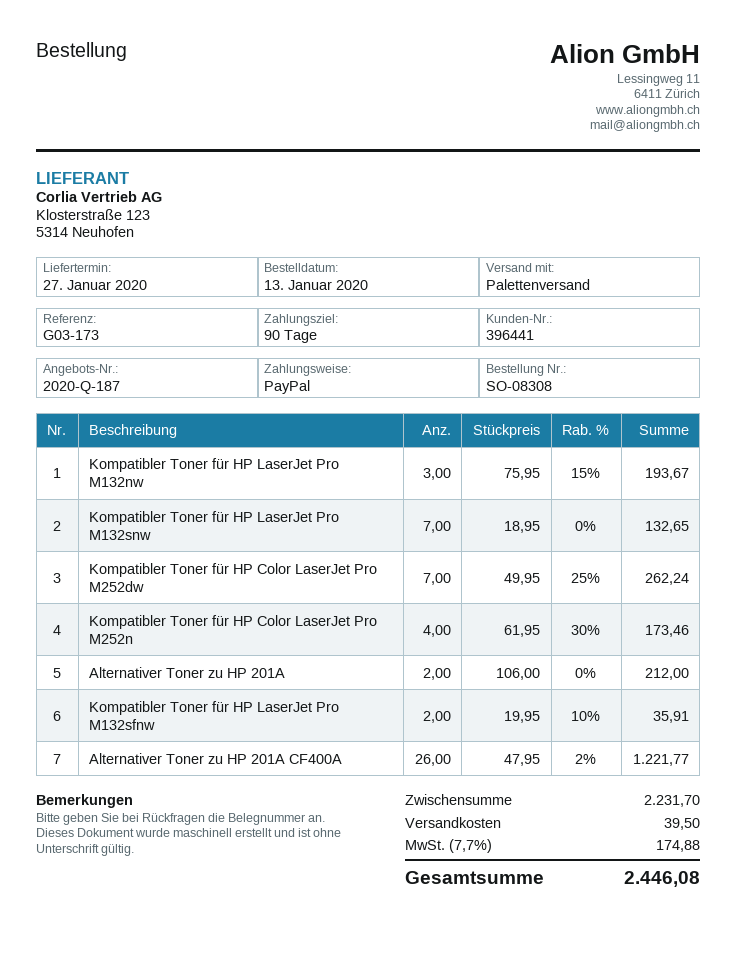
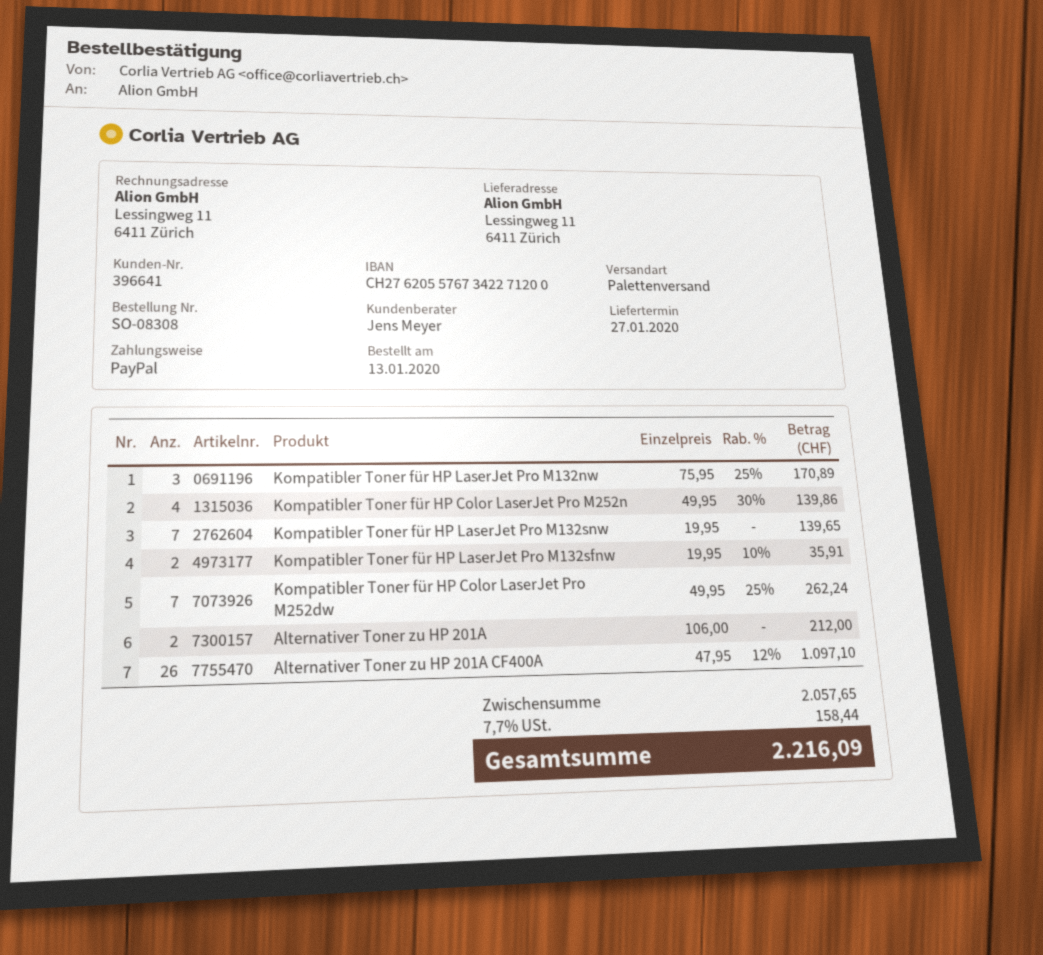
customer number: 396441 -> 396641
Kompatibler Toner für HP LaserJet Pro M132nw: 3 x 75.95 - 15% = 193.67 -> 3 x 75.95 - 25% = 170.89
Kompatibler Toner für HP LaserJet Pro M132snw: 7 x 18.95 = 132.65 -> 7 x 19.95 = 139.65
Kompatibler Toner für HP Color LaserJet Pro M252n: 4 x 61.95 - 30% = 173.46 -> 4 x 49.95 - 30% = 139.86
Alternativer Toner zu HP 201A CF400A: 26 x 47.95 - 2% = 1221.77 -> 26 x 47.95 - 12% = 1097.10
subtotal: 2231.70 -> 2057.65
shipping: 39.50 -> none
tax: 7.7% = 174.88 -> 7.7% = 158.44
total: 2446.08 -> 2216.09

